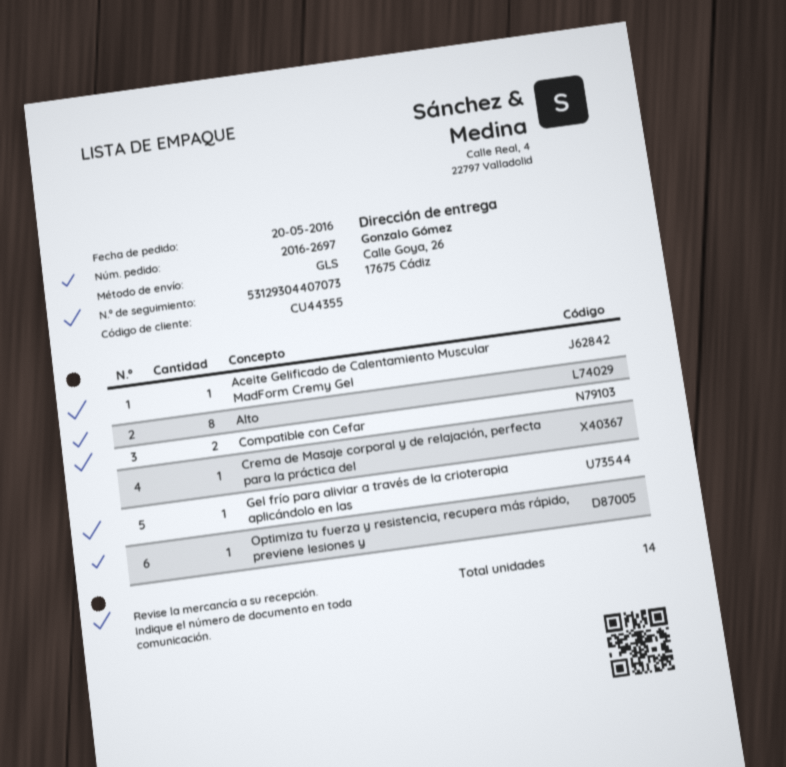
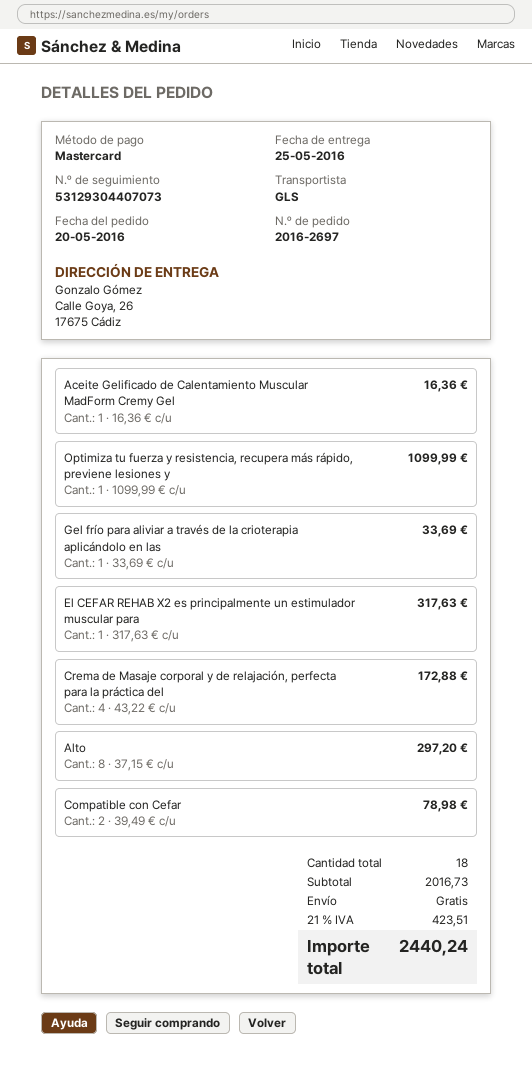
Crema de Masaje corporal y de relajación, perfecta para la práctica del: 1 -> 4
El CEFAR REHAB X2 es principalmente un estimulador muscular para: none -> 1
total quantity: 14 -> 18

